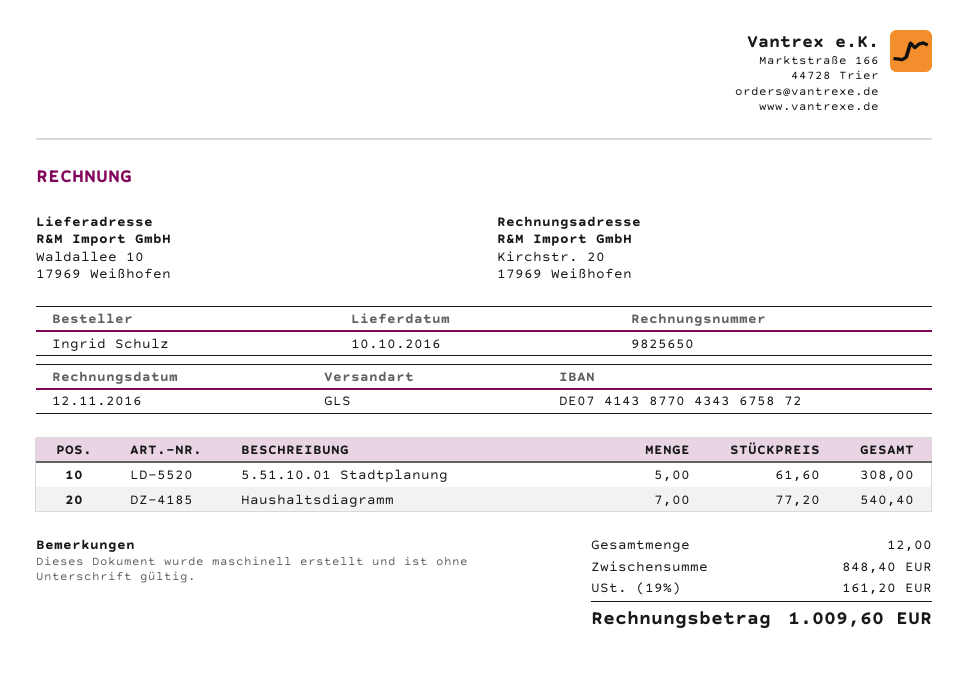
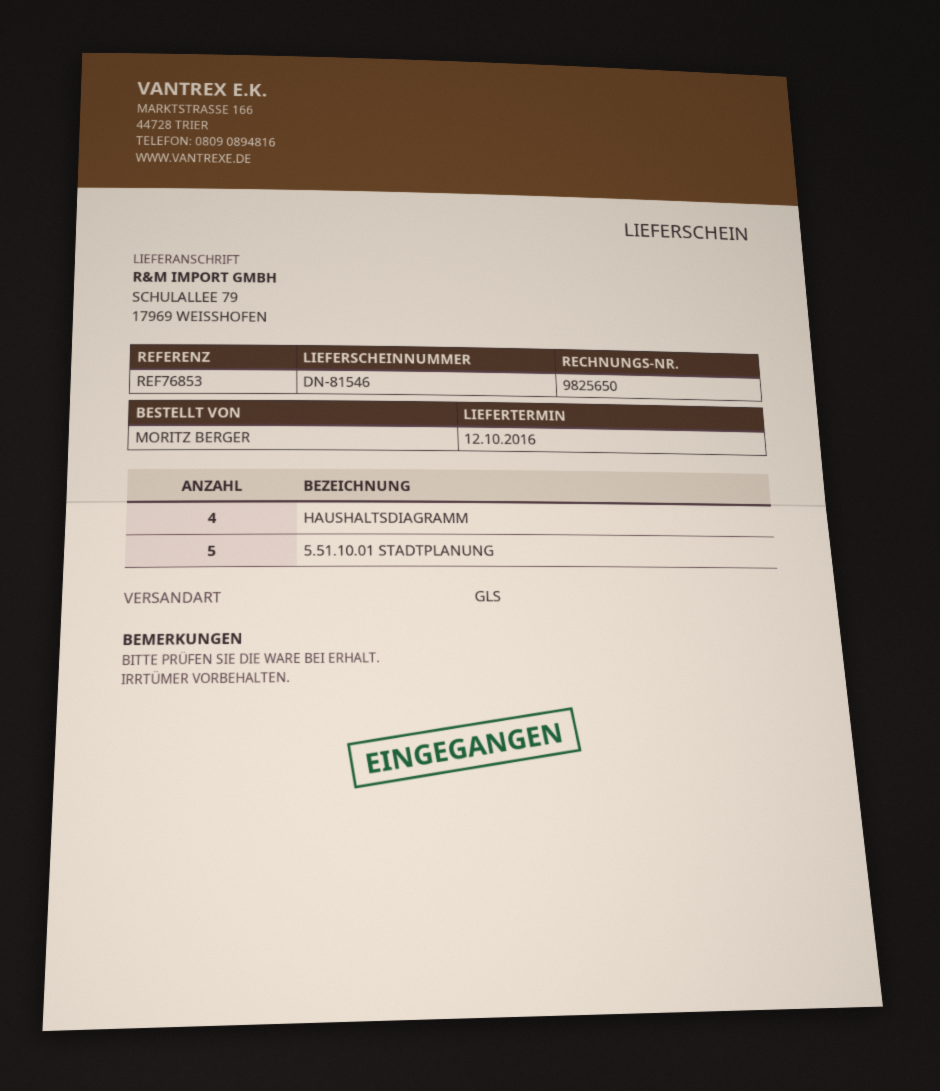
delivery date: 2016-10-10 -> 2016-10-12
ordered by: Ingrid Schulz -> MORITZ BERGER
ship to: Waldallee 10, 17969 Weißhofen -> SCHULALLEE 79, 17969 WEISSHOFEN
Haushaltsdiagramm: 7 -> 4

